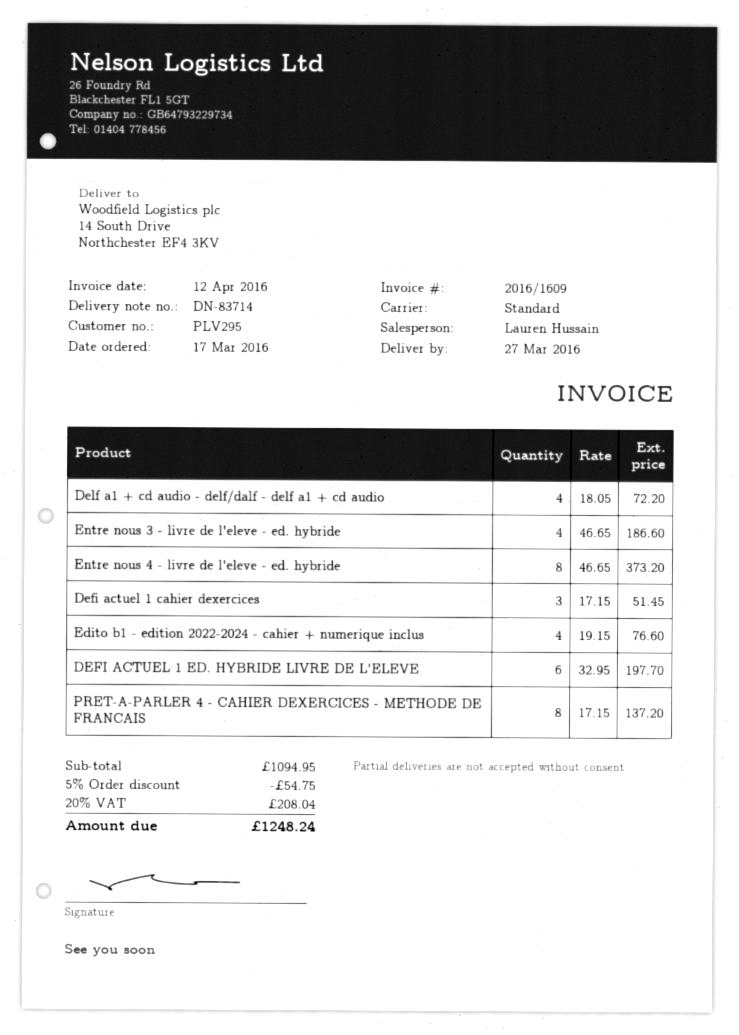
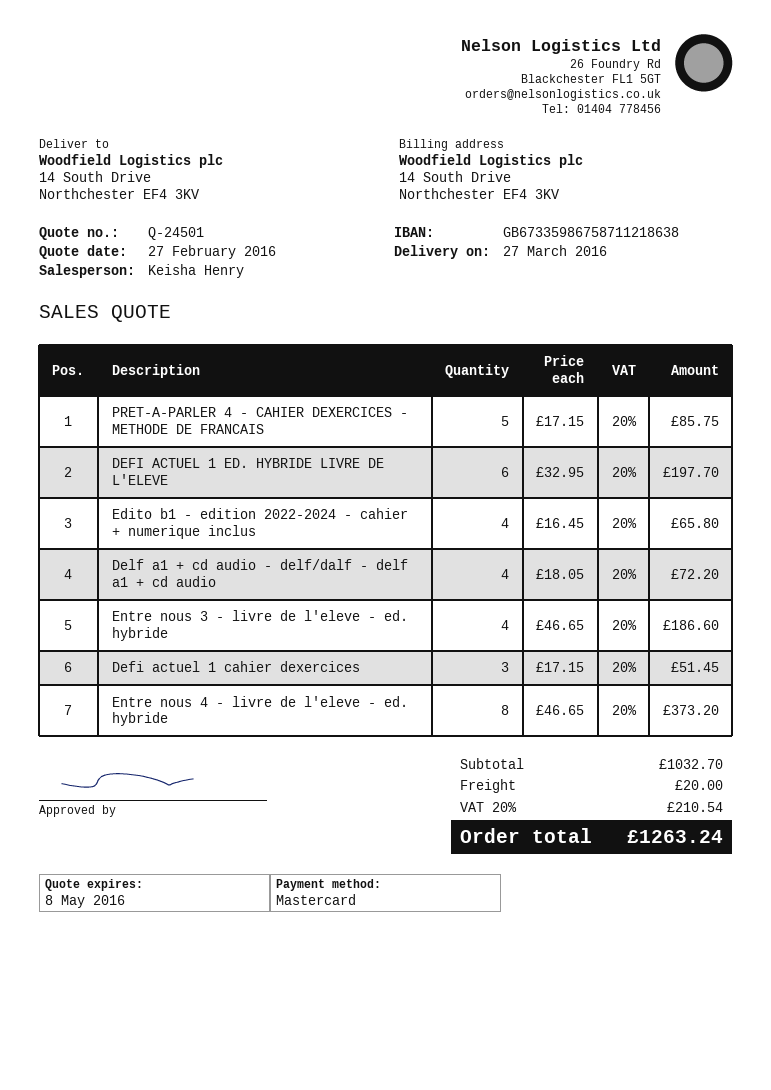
sales rep: Lauren Hussain -> Keisha Henry
Edito b1 - edition 2022-2024 - cahier + numerique inclus: 4 x 19.15 = 76.60 -> 4 x 16.45 = 65.80
PRET-A-PARLER 4 - CAHIER DEXERCICES - METHODE DE FRANCAIS: 8 x 17.15 = 137.20 -> 5 x 17.15 = 85.75
subtotal: 1094.95 -> 1032.70
discount: 5% = 54.75 -> none
shipping: none -> 20.00
tax: 20% = 208.04 -> 20% = 210.54
total: 1248.24 -> 1263.24

